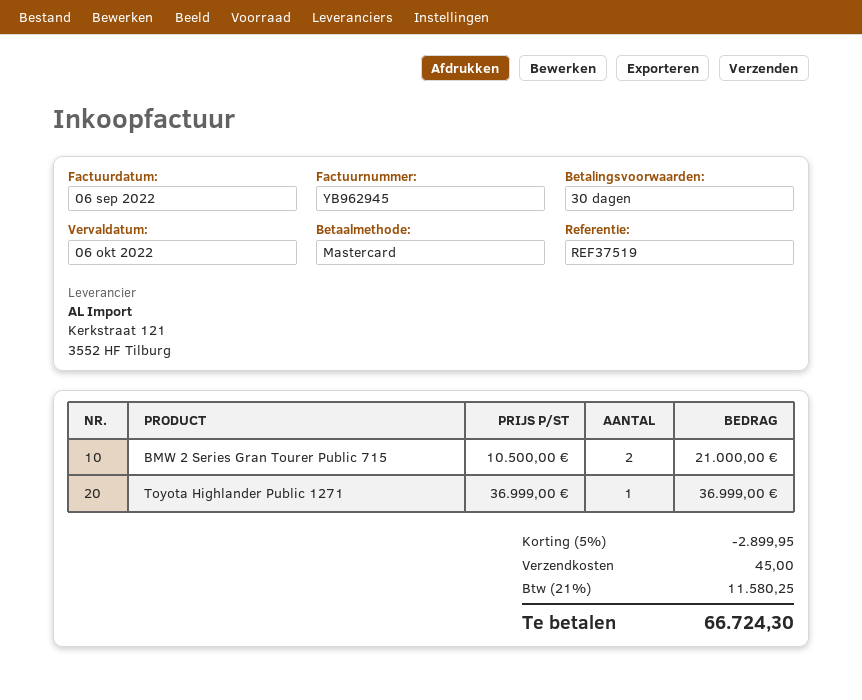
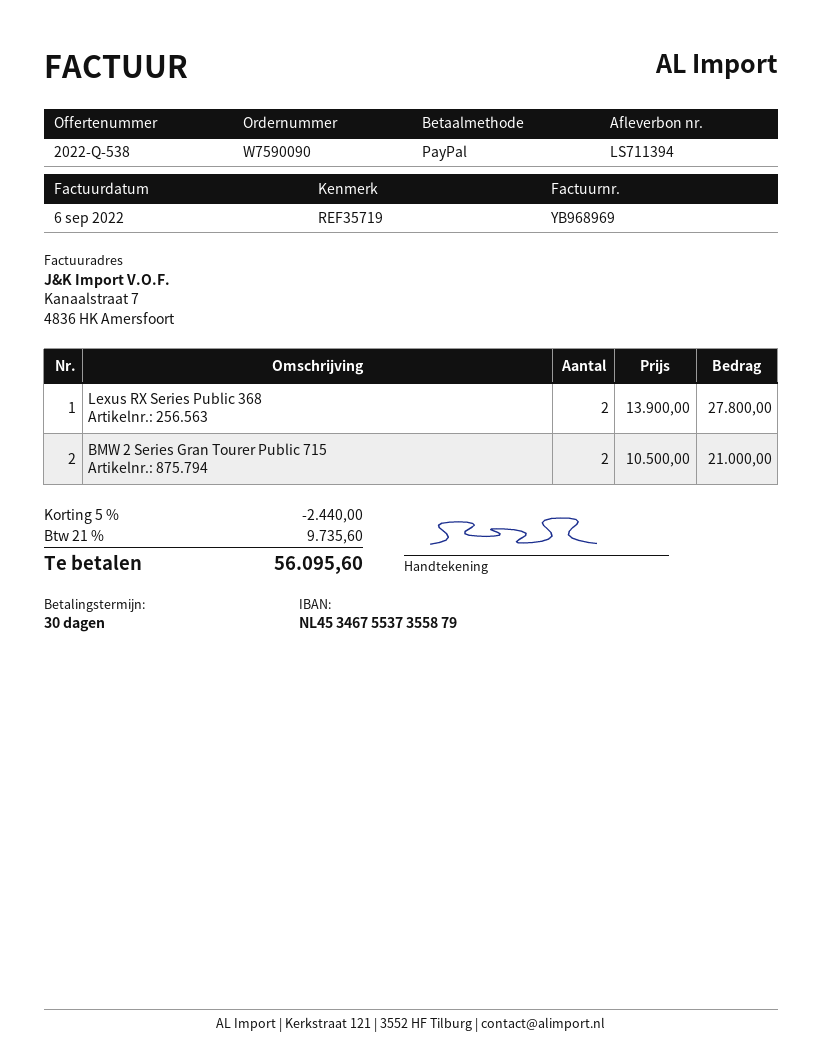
invoice number: YB962945 -> YB968969
reference: REF37519 -> REF35719
payment method: Mastercard -> PayPal
Toyota Highlander Public 1271: 1 x 36999.00 = 36999.00 -> none
Lexus RX Series Public 368: none -> 2 x 13900.00 = 27800.00
discount: 5% = 2899.95 -> 5% = 2440.00
shipping: 45.00 -> none
tax: 21% = 11580.25 -> 21% = 9735.60
total: 66724.30 -> 56095.60

